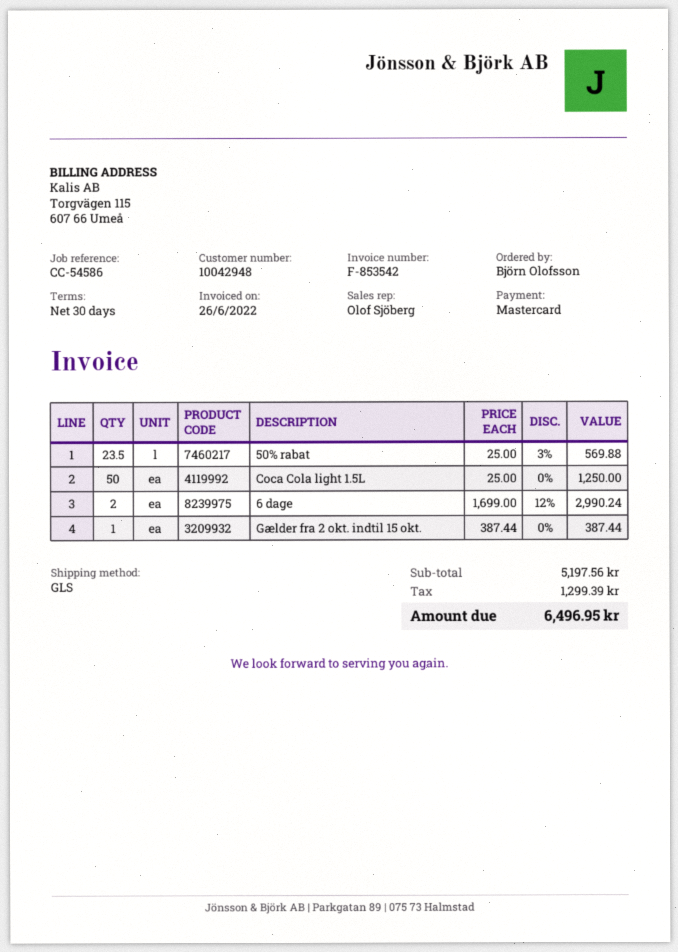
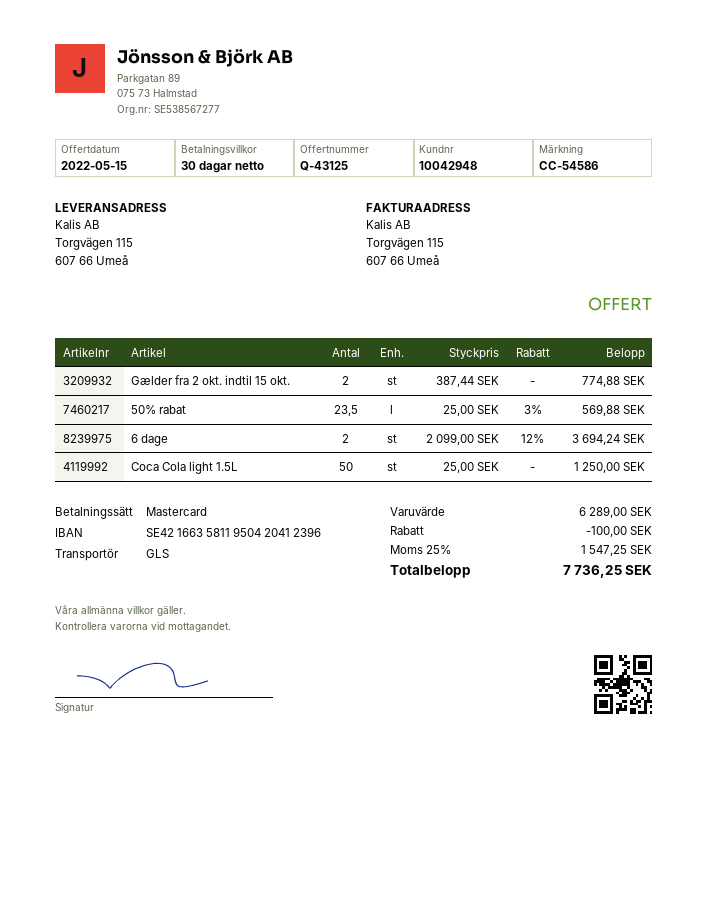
6 dage: 2 x 1699.00 - 12% = 2990.24 -> 2 x 2099.00 - 12% = 3694.24
Gælder fra 2 okt. indtil 15 okt.: 1 x 387.44 = 387.44 -> 2 x 387.44 = 774.88
subtotal: 5197.56 -> 6289.00
discount: none -> 100.00
tax: 1299.39 -> 1547.25
total: 6496.95 -> 7736.25

